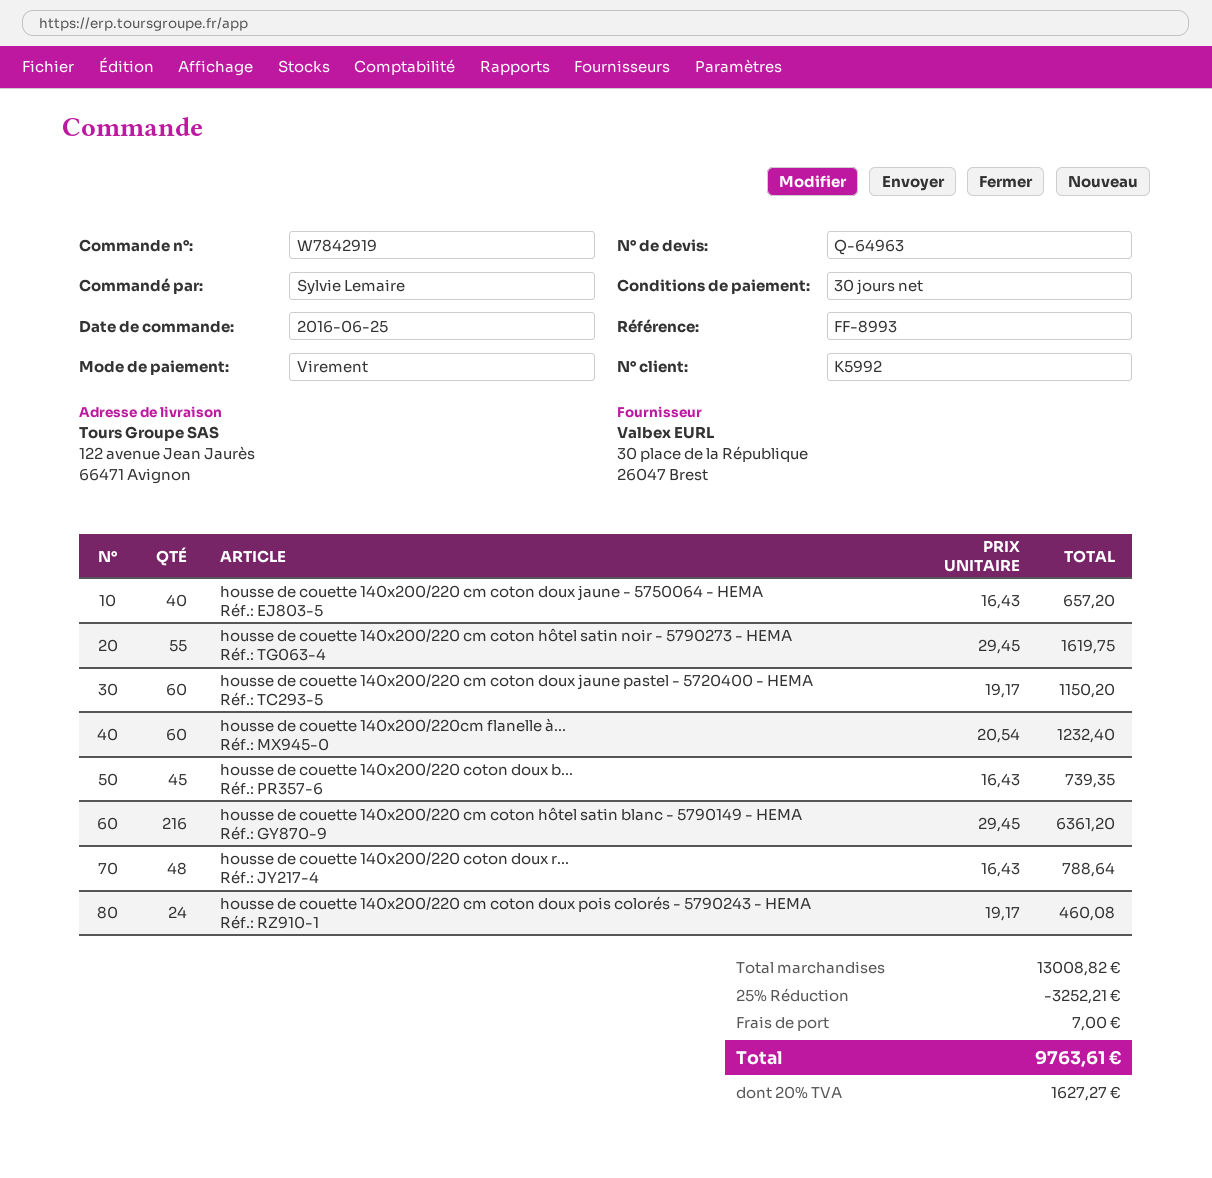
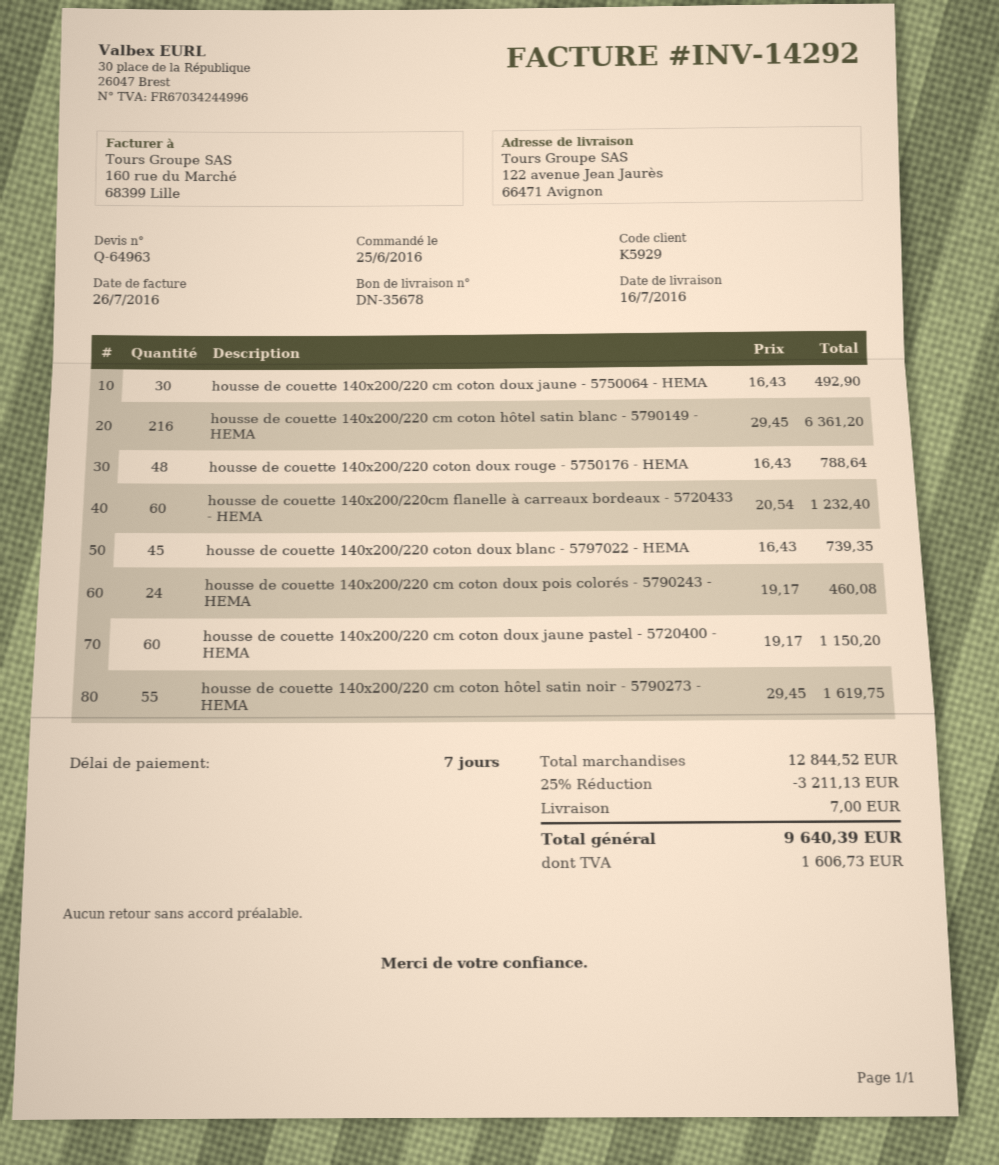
payment terms: 30 days -> 7 days
customer number: K5992 -> K5929
housse de couette 140x200/220 cm coton doux jaune - 5750064 - HEMA: 40 x 16.43 = 657.20 -> 30 x 16.43 = 492.90
subtotal: 13008.82 -> 12844.52
discount: 25% = 3252.21 -> 25% = 3211.13
tax: 1627.27 -> 1606.73
total: 9763.61 -> 9640.39

